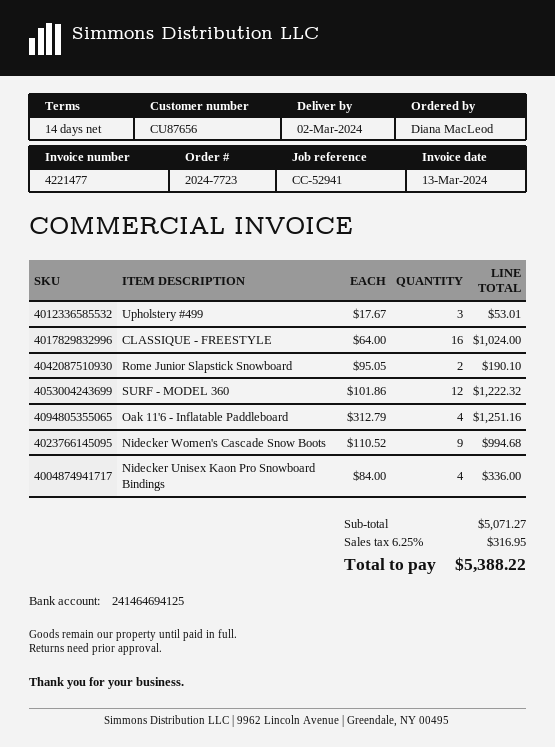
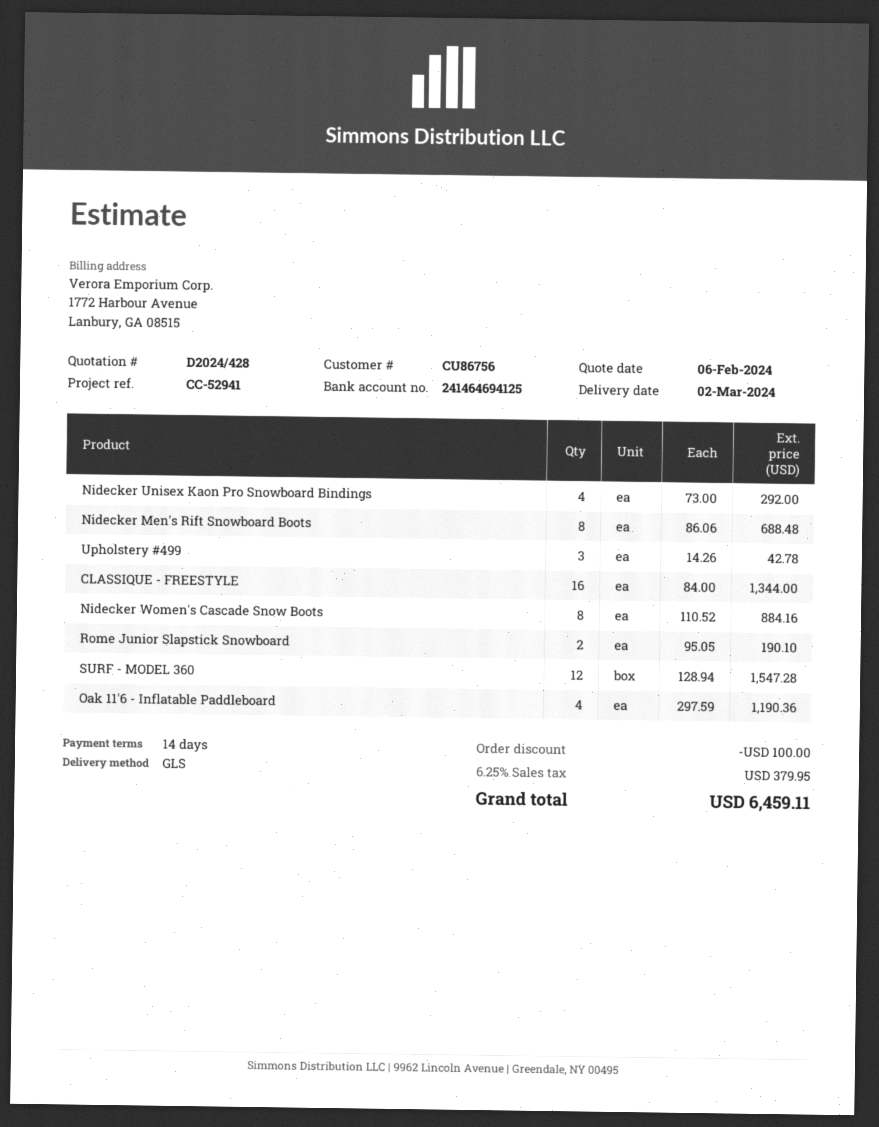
customer number: CU87656 -> CU86756
Upholstery #499: 3 x 17.67 = 53.01 -> 3 x 14.26 = 42.78
CLASSIQUE - FREESTYLE: 16 x 64.00 = 1024.00 -> 16 x 84.00 = 1344.00
SURF - MODEL 360: 12 x 101.86 = 1222.32 -> 12 x 128.94 = 1547.28
Oak 11'6 - Inflatable Paddleboard: 4 x 312.79 = 1251.16 -> 4 x 297.59 = 1190.36
Nidecker Women's Cascade Snow Boots: 9 x 110.52 = 994.68 -> 8 x 110.52 = 884.16
Nidecker Unisex Kaon Pro Snowboard Bindings: 4 x 84.00 = 336.00 -> 4 x 73.00 = 292.00
Nidecker Men's Rift Snowboard Boots: none -> 8 x 86.06 = 688.48
discount: none -> 100.00
tax: 6.25% = 316.95 -> 6.25% = 379.95
total: 5388.22 -> 6459.11

